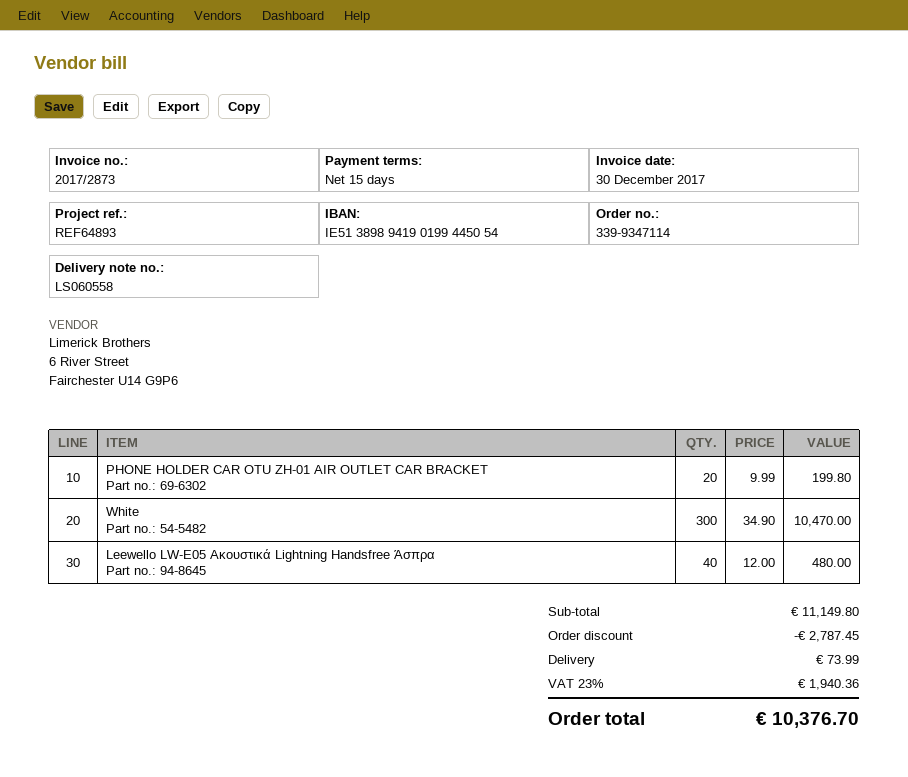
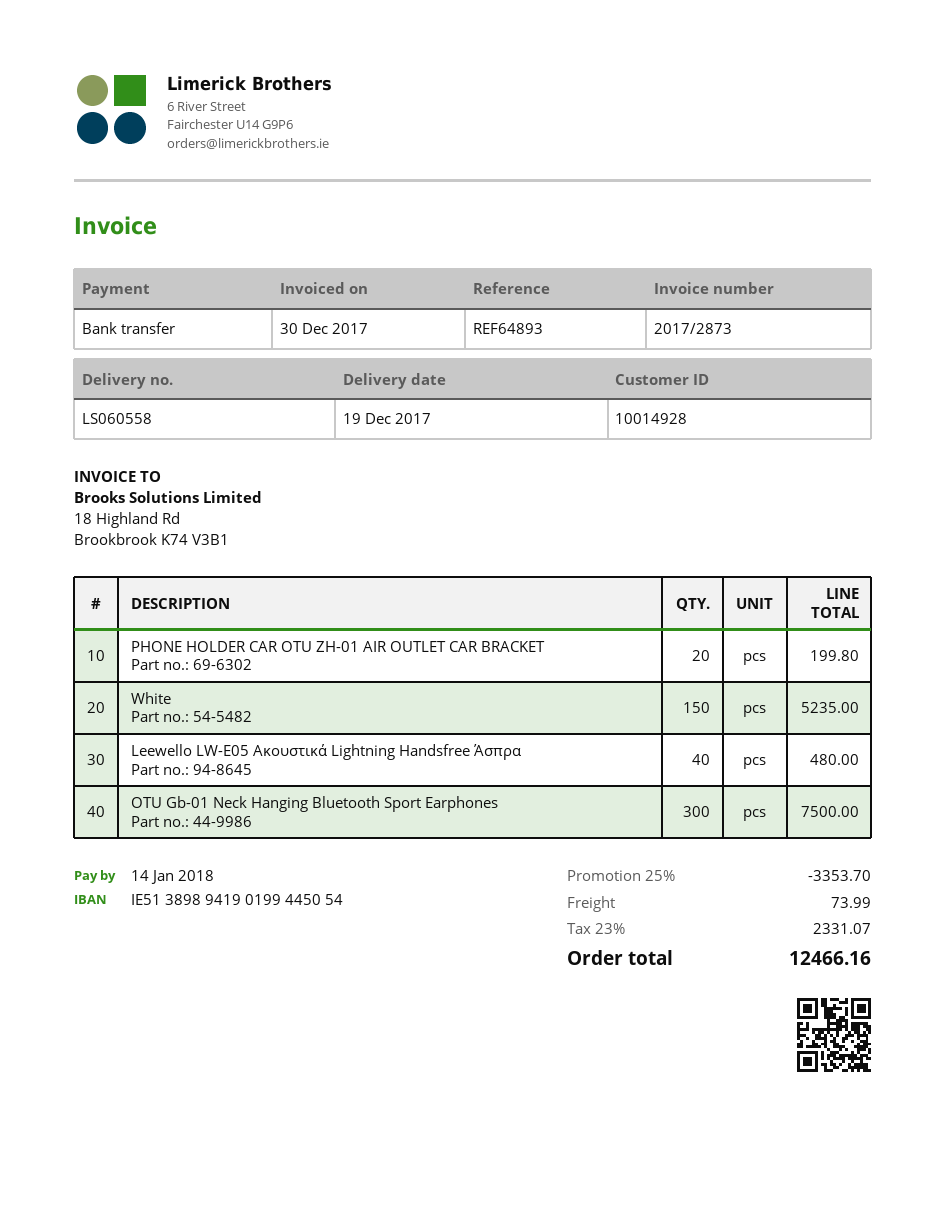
White: 300 for 10470.00 -> 150 for 5235.00
OTU Gb-01 Neck Hanging Bluetooth Sport Earphones: none -> 300 for 7500.00
discount: 2787.45 -> 3353.70
tax: 23% = 1940.36 -> 23% = 2331.07
total: 10376.70 -> 12466.16

